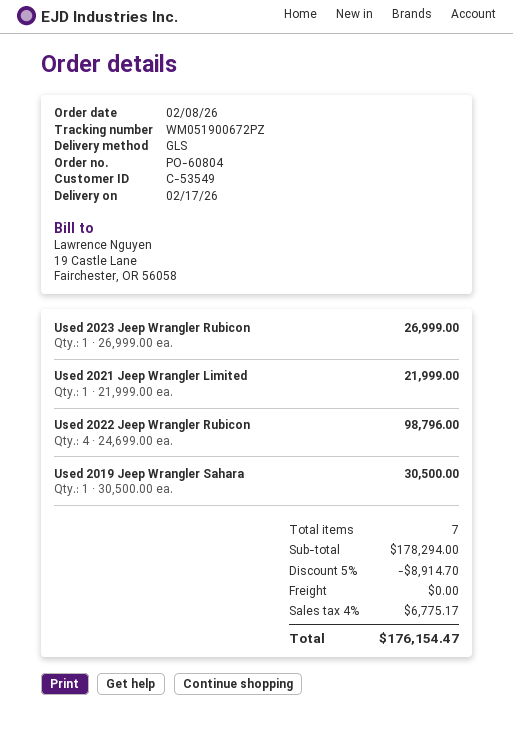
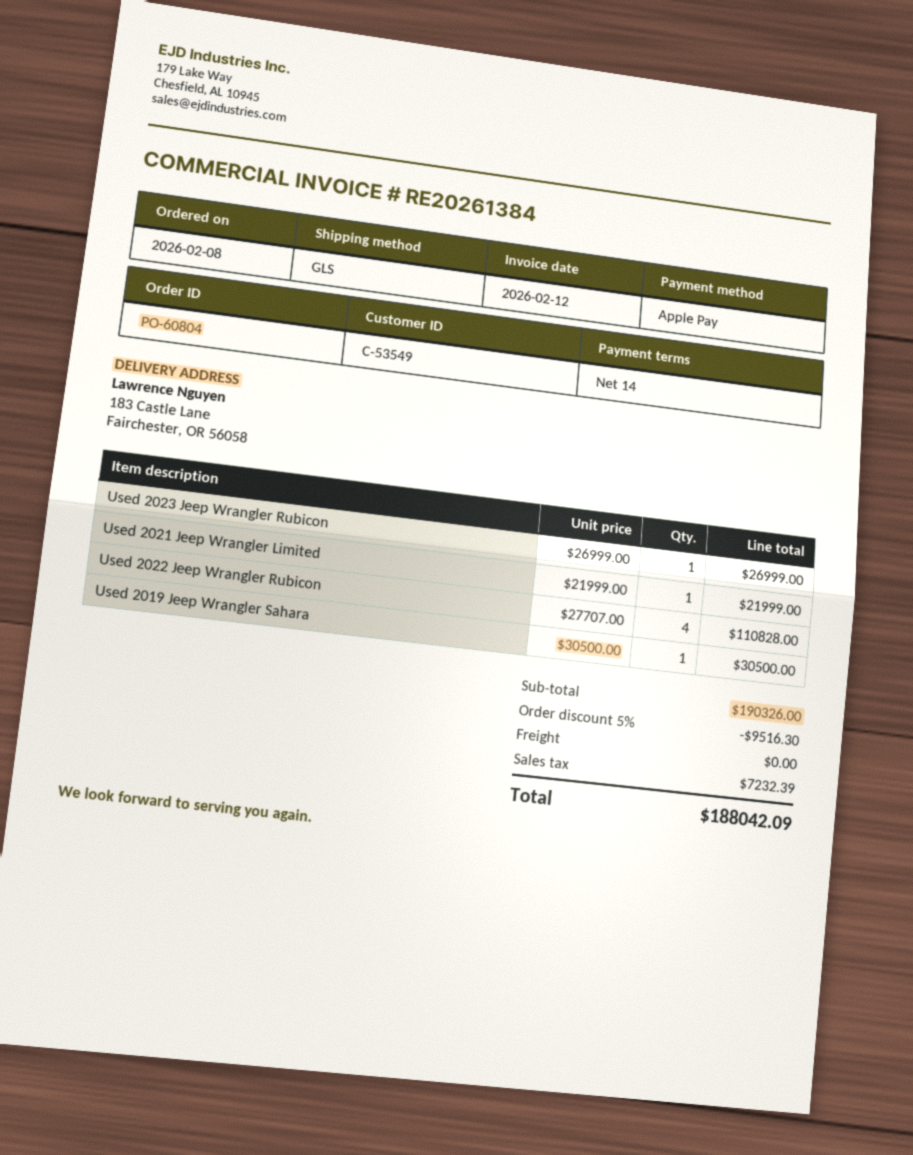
Used 2022 Jeep Wrangler Rubicon: 4 x 24699.00 = 98796.00 -> 4 x 27707.00 = 110828.00
subtotal: 178294.00 -> 190326.00
discount: 5% = 8914.70 -> 5% = 9516.30
tax: 6775.17 -> 7232.39
total: 176154.47 -> 188042.09

